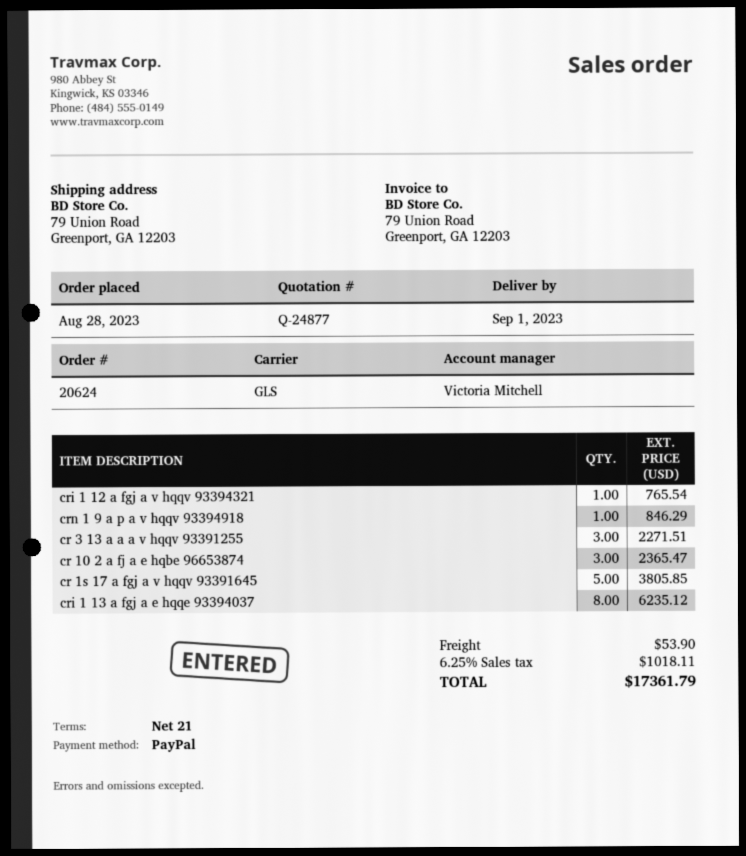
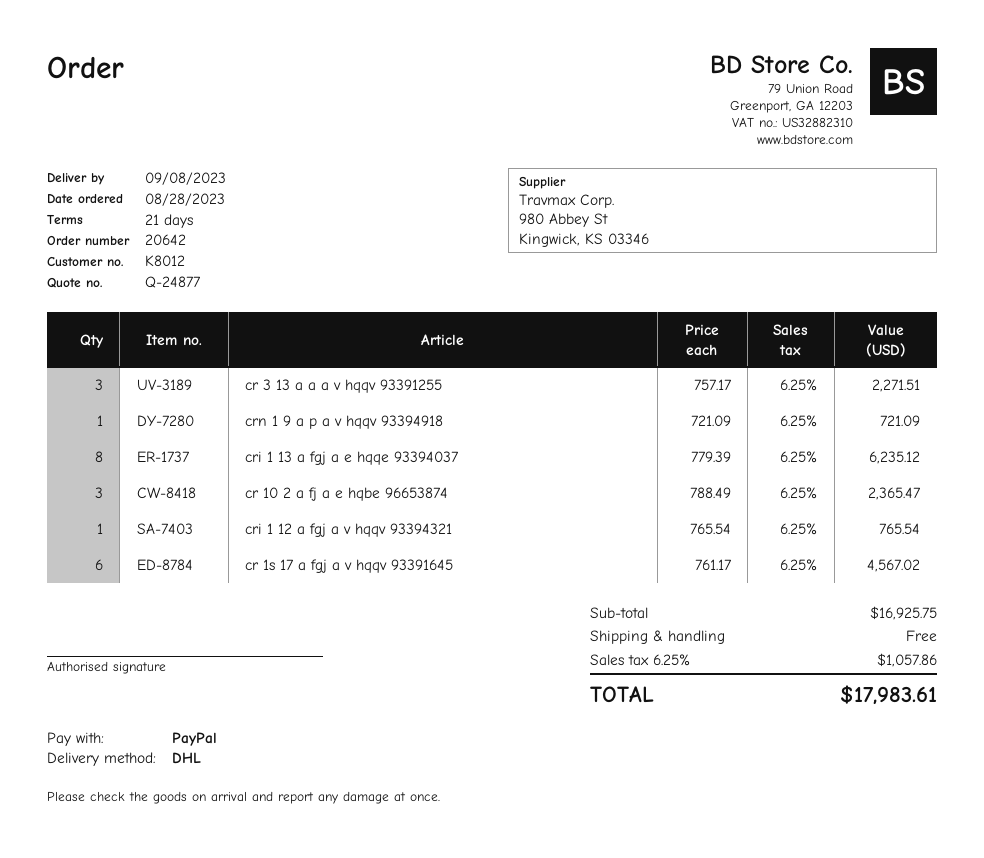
order number: 20624 -> 20642
delivery date: 2023-09-01 -> 2023-09-08
shipping method: GLS -> DHL
crn 1 9 a p a v hqqv 93394918: 1 for 846.29 -> 1 for 721.09
cr 1s 17 a fgj a v hqqv 93391645: 5 for 3805.85 -> 6 for 4567.02
shipping: 53.90 -> 0.00
tax: 6.25% = 1018.11 -> 6.25% = 1057.86
total: 17361.79 -> 17983.61

